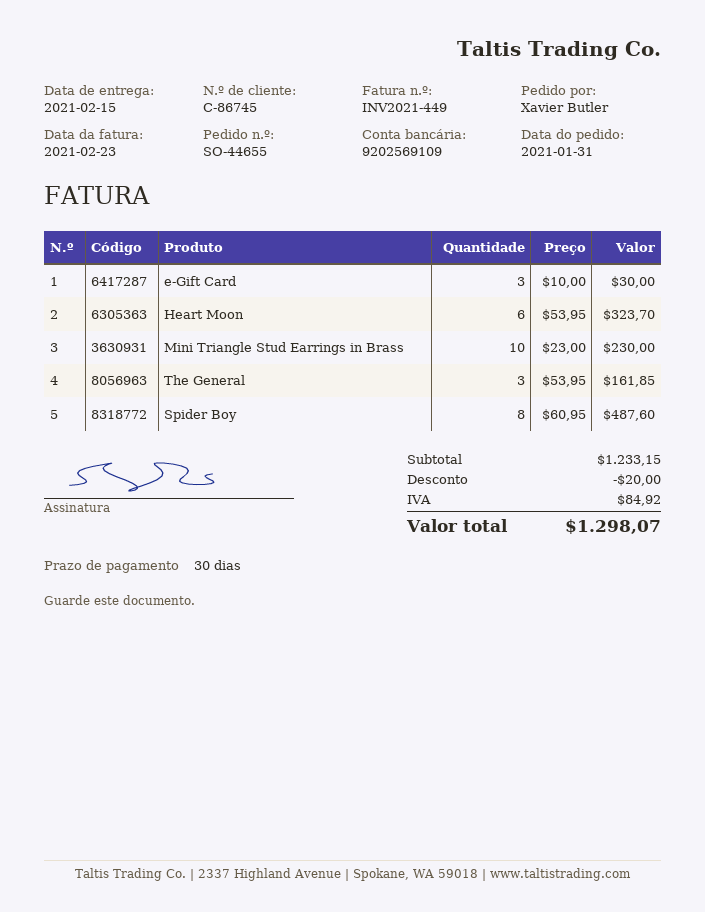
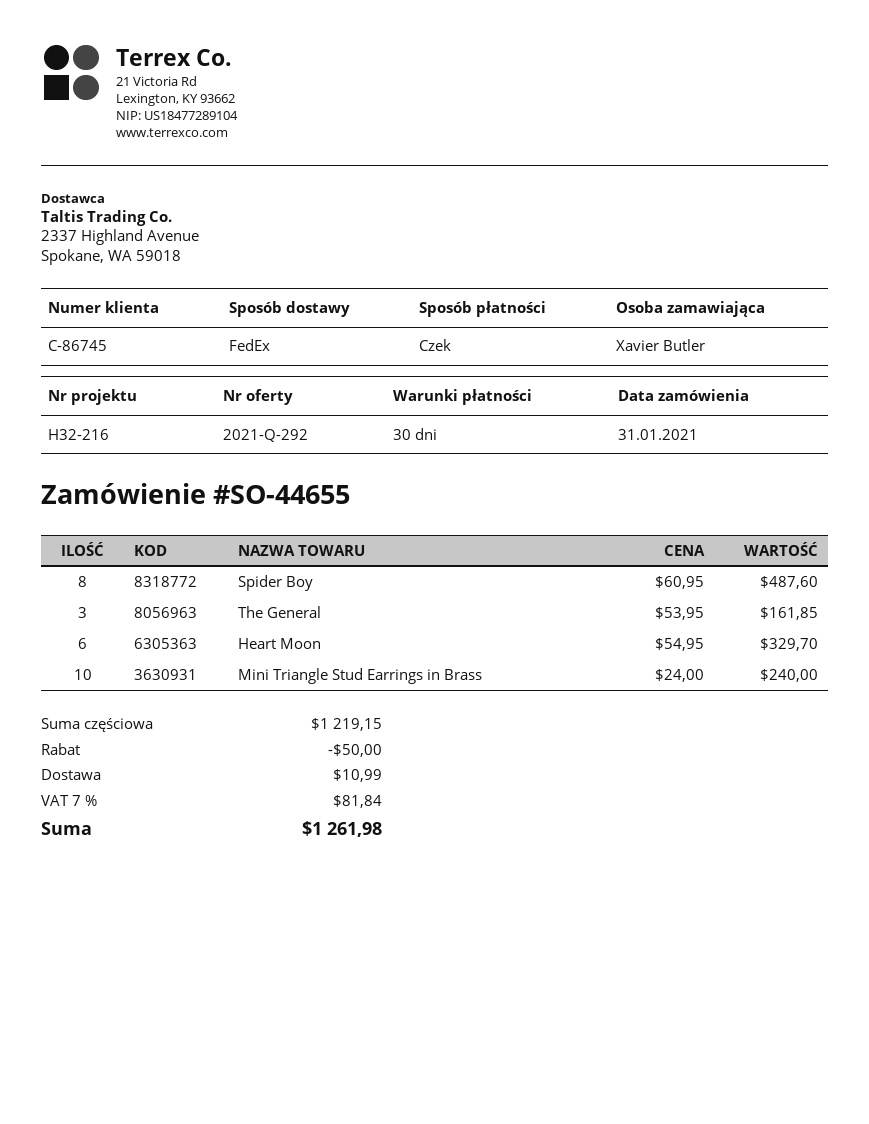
e-Gift Card: 3 x 10.00 = 30.00 -> none
Heart Moon: 6 x 53.95 = 323.70 -> 6 x 54.95 = 329.70
Mini Triangle Stud Earrings in Brass: 10 x 23.00 = 230.00 -> 10 x 24.00 = 240.00
subtotal: 1233.15 -> 1219.15
discount: 20.00 -> 50.00
shipping: none -> 10.99
tax: 84.92 -> 81.84
total: 1298.07 -> 1261.98

